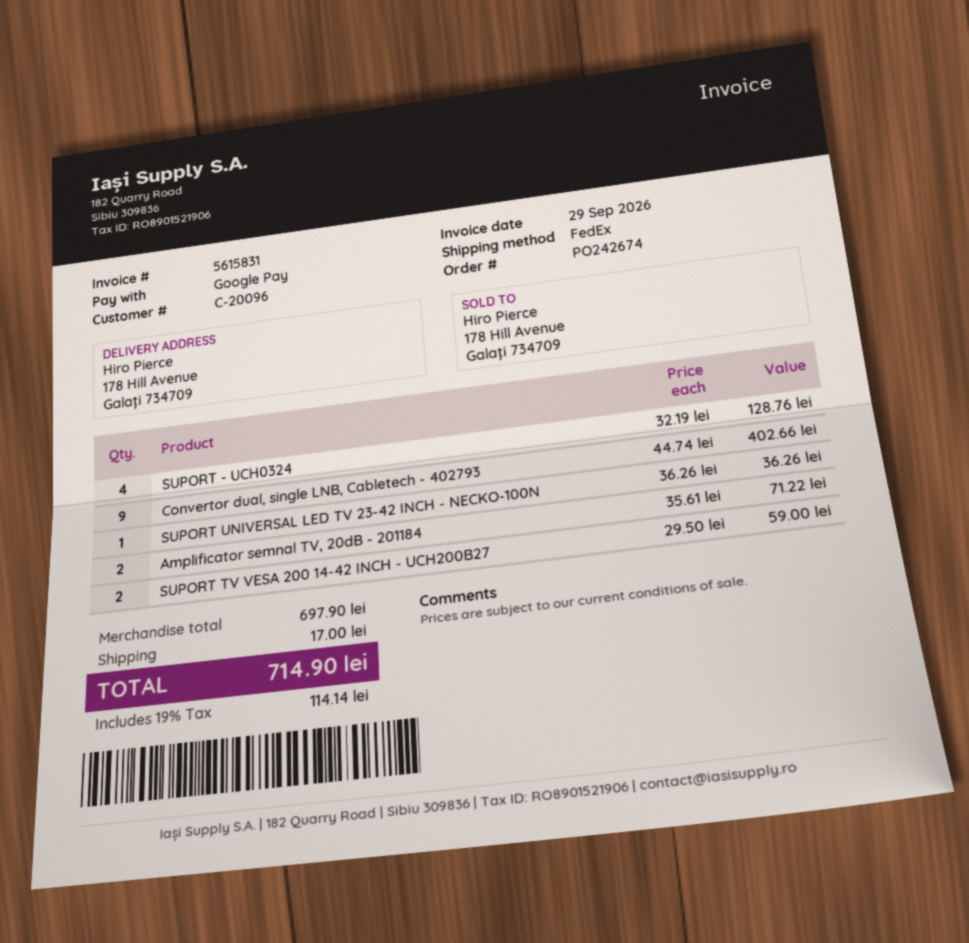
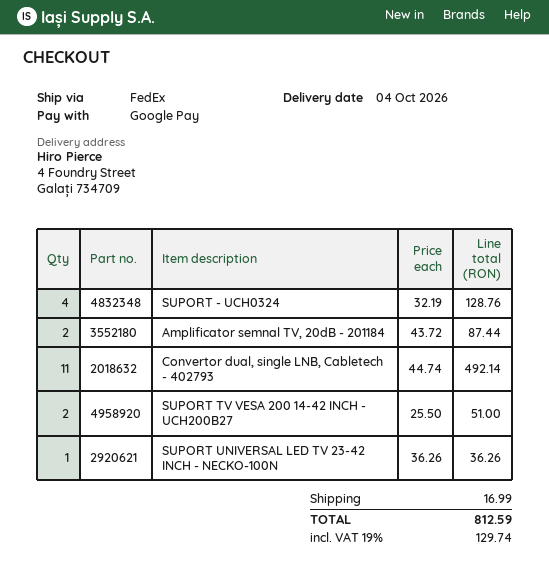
ship to: 178 Hill Avenue, Galați 734709 -> 4 Foundry Street, Galați 734709
Convertor dual, single LNB, Cabletech - 402793: 9 x 44.74 = 402.66 -> 11 x 44.74 = 492.14
Amplificator semnal TV, 20dB - 201184: 2 x 35.61 = 71.22 -> 2 x 43.72 = 87.44
SUPORT TV VESA 200 14-42 INCH - UCH200B27: 2 x 29.50 = 59.00 -> 2 x 25.50 = 51.00
shipping: 17.00 -> 16.99
tax: 19% = 114.14 -> 19% = 129.74
total: 714.90 -> 812.59

